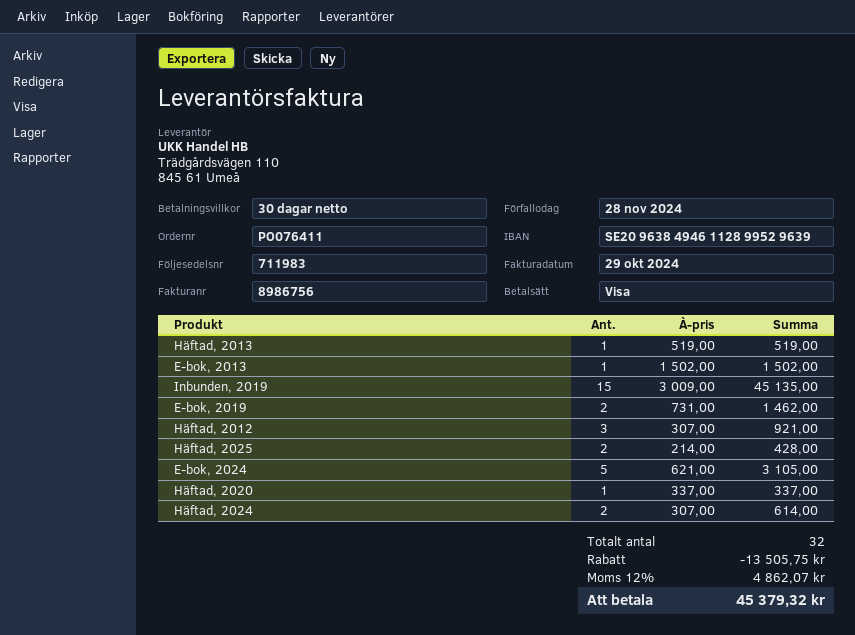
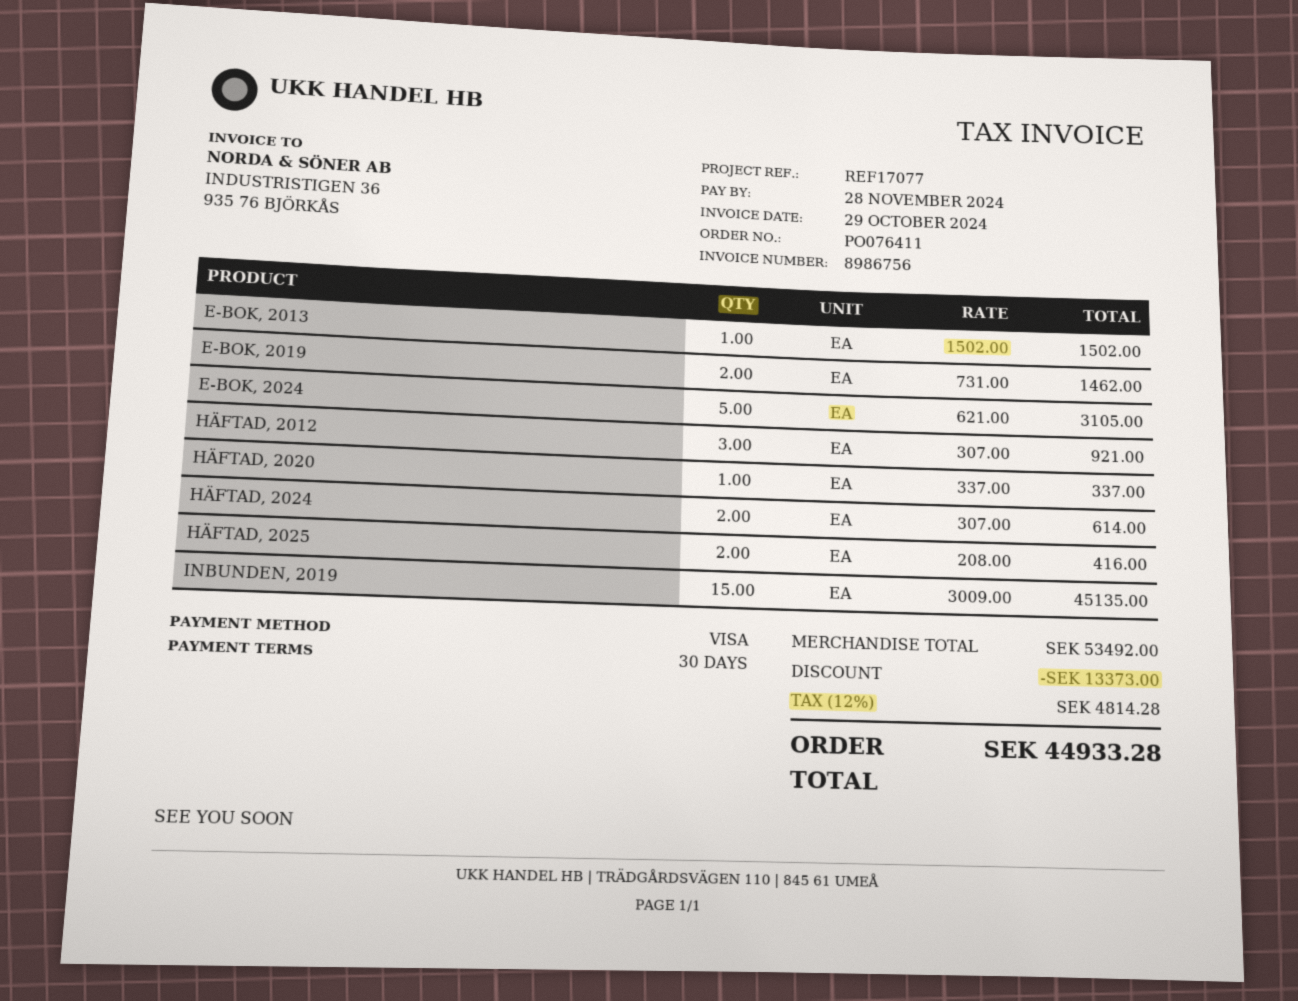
Häftad, 2013: 1 x 519.00 = 519.00 -> none
Häftad, 2025: 2 x 214.00 = 428.00 -> 2 x 208.00 = 416.00
discount: 13505.75 -> 13373.00
tax: 12% = 4862.07 -> 12% = 4814.28
total: 45379.32 -> 44933.28

